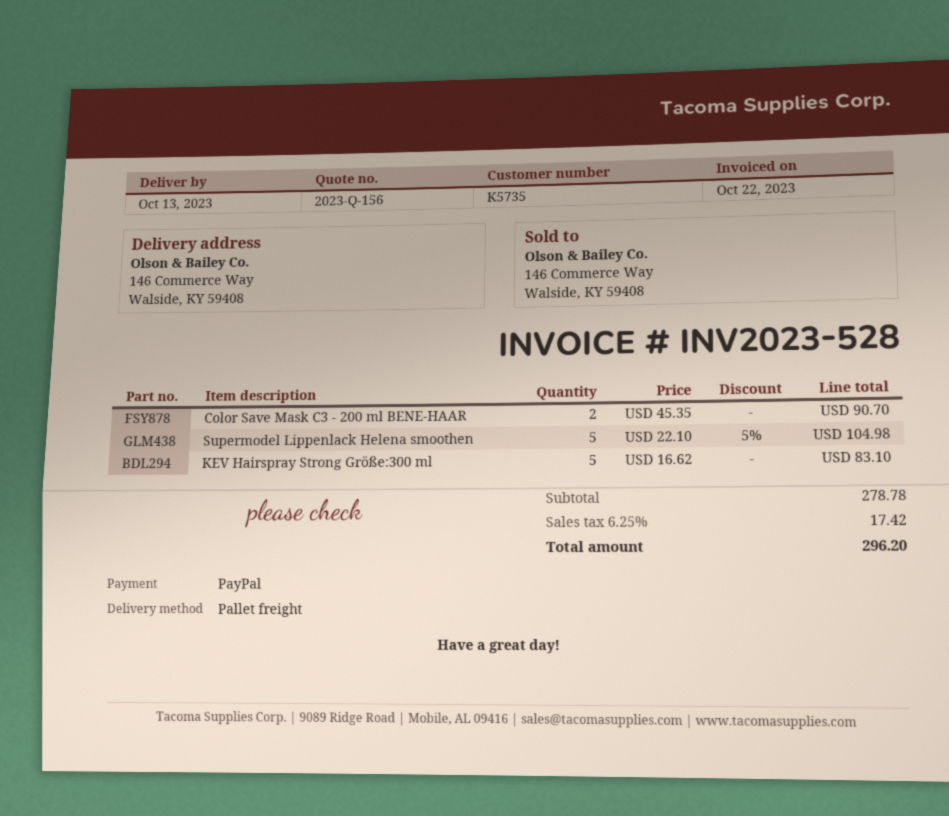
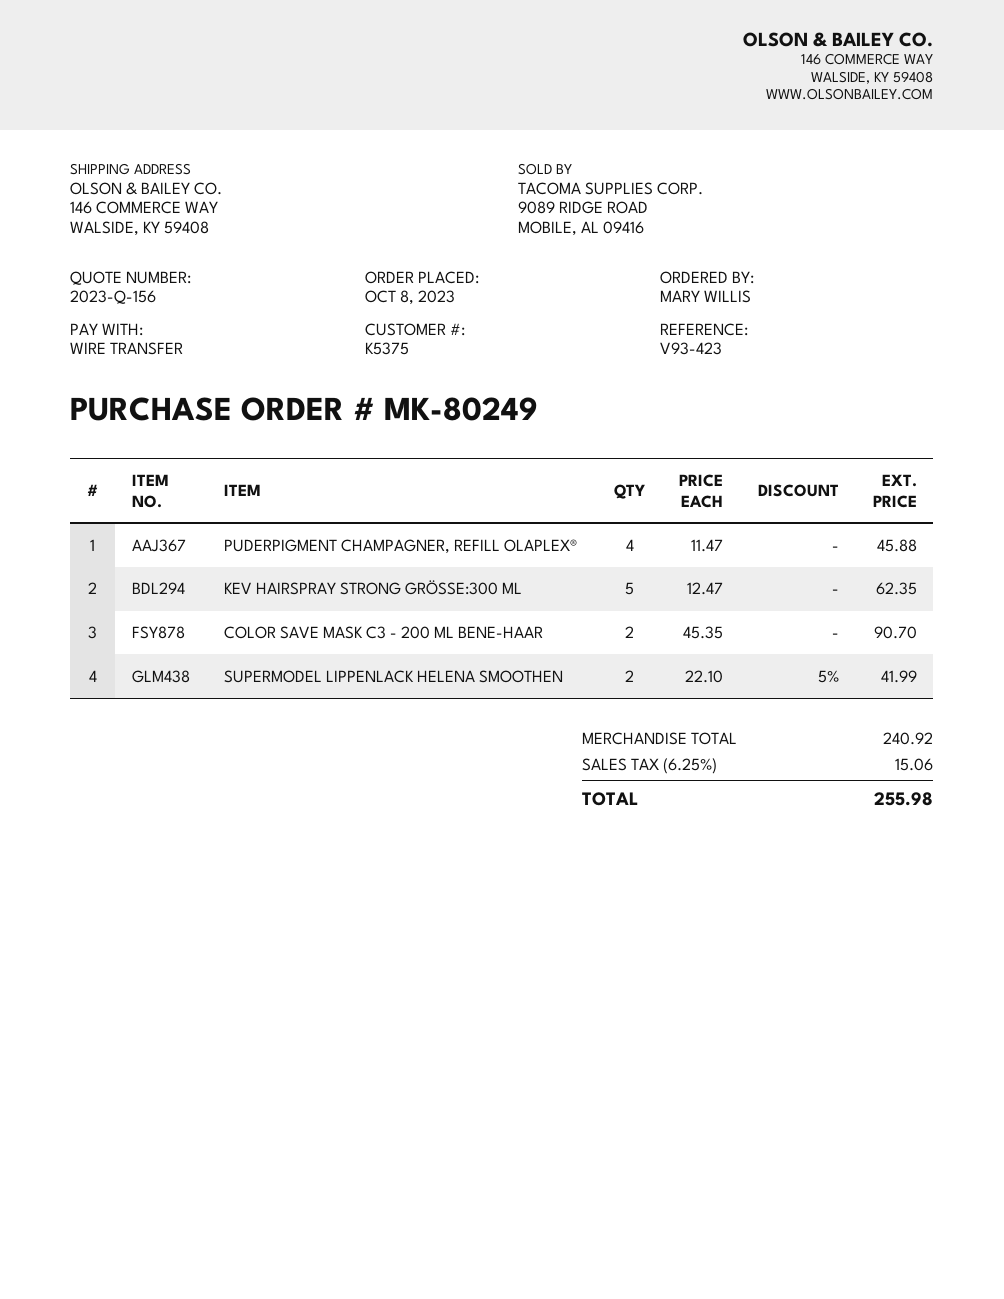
customer number: K5735 -> K5375
payment method: PayPal -> bank transfer
Supermodel Lippenlack Helena smoothen: 5 x 22.10 - 5% = 104.98 -> 2 x 22.10 - 5% = 41.99
KEV Hairspray Strong Größe:300 ml: 5 x 16.62 = 83.10 -> 5 x 12.47 = 62.35
PUDERPIGMENT CHAMPAGNER, REFILL OLAPLEX®: none -> 4 x 11.47 = 45.88
subtotal: 278.78 -> 240.92
tax: 6.25% = 17.42 -> 6.25% = 15.06
total: 296.20 -> 255.98

